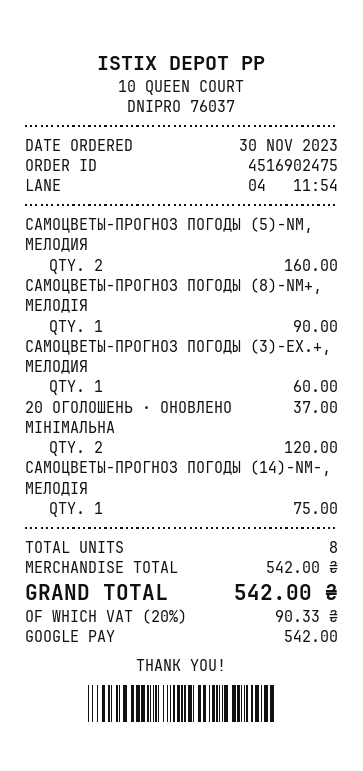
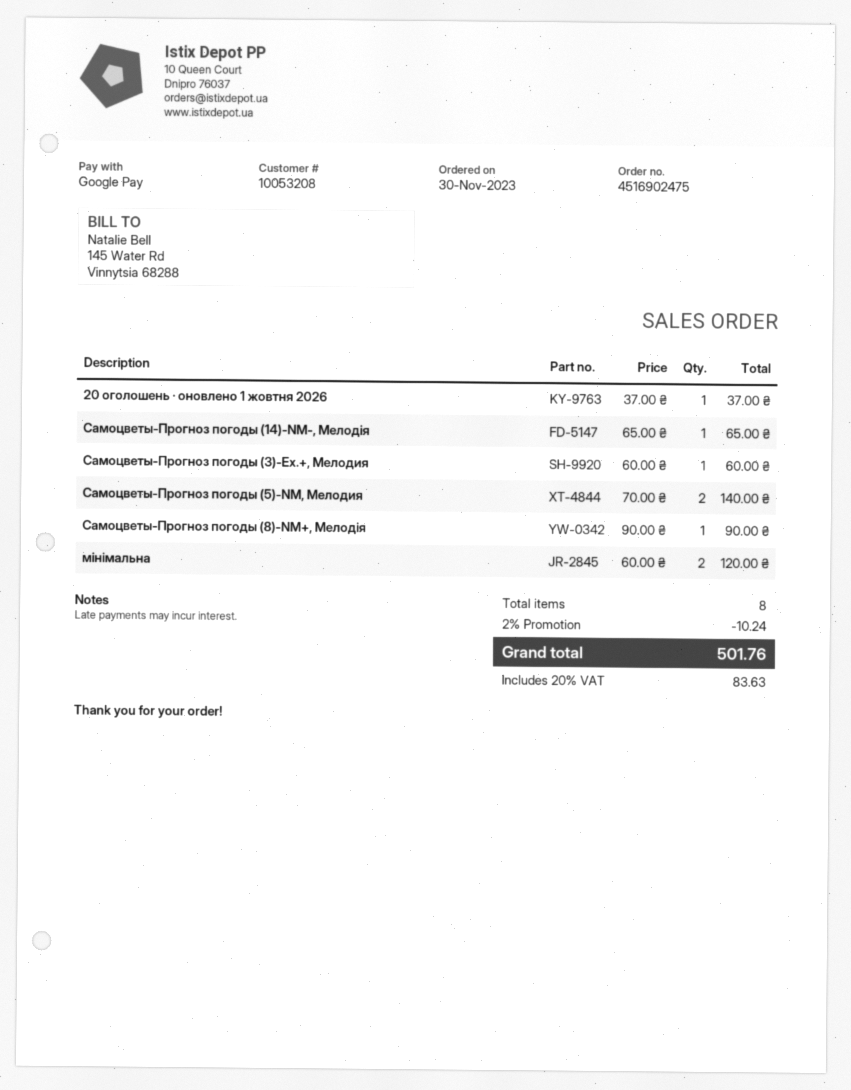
САМОЦВЕТЫ-ПРОГНОЗ ПОГОДЫ (5)-NM, МЕЛОДИЯ: 2 for 160.00 -> 2 for 140.00
САМОЦВЕТЫ-ПРОГНОЗ ПОГОДЫ (14)-NM-, МЕЛОДІЯ: 1 for 75.00 -> 1 for 65.00
discount: none -> 2% = 10.24
tax: 20% = 90.33 -> 20% = 83.63
total: 542.00 -> 501.76

